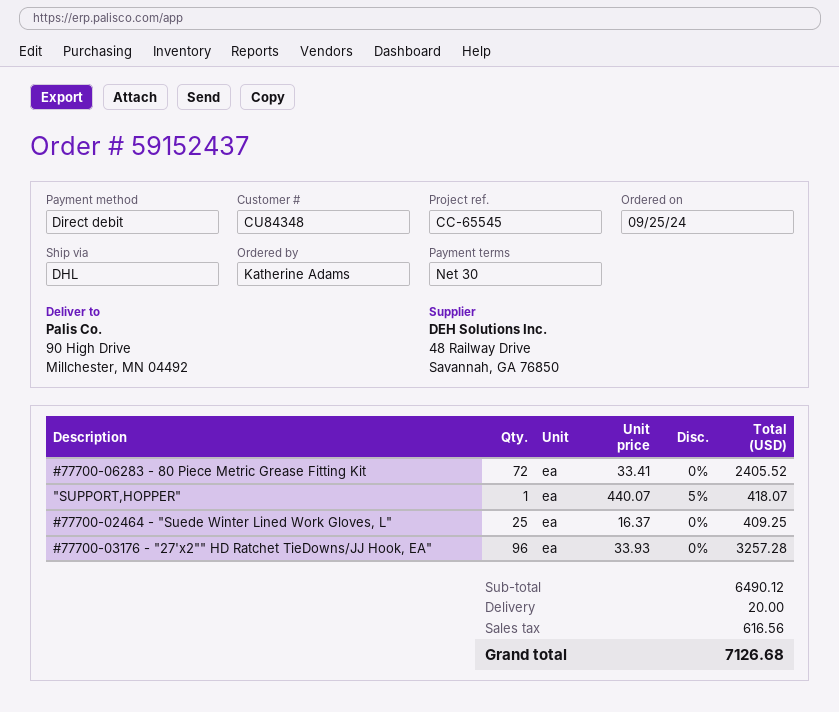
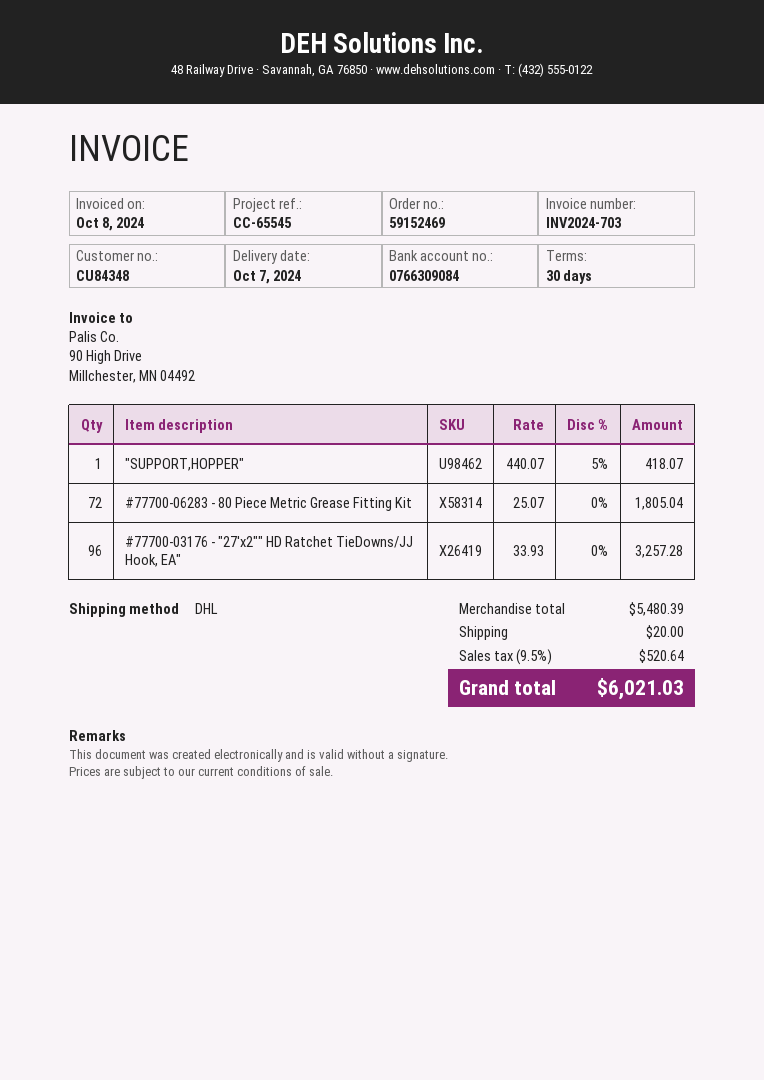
order number: 59152437 -> 59152469
#77700-06283 - 80 Piece Metric Grease Fitting Kit: 72 x 33.41 = 2405.52 -> 72 x 25.07 = 1805.04
#77700-02464 - "Suede Winter Lined Work Gloves, L": 25 x 16.37 = 409.25 -> none
subtotal: 6490.12 -> 5480.39
tax: 616.56 -> 520.64
total: 7126.68 -> 6021.03

